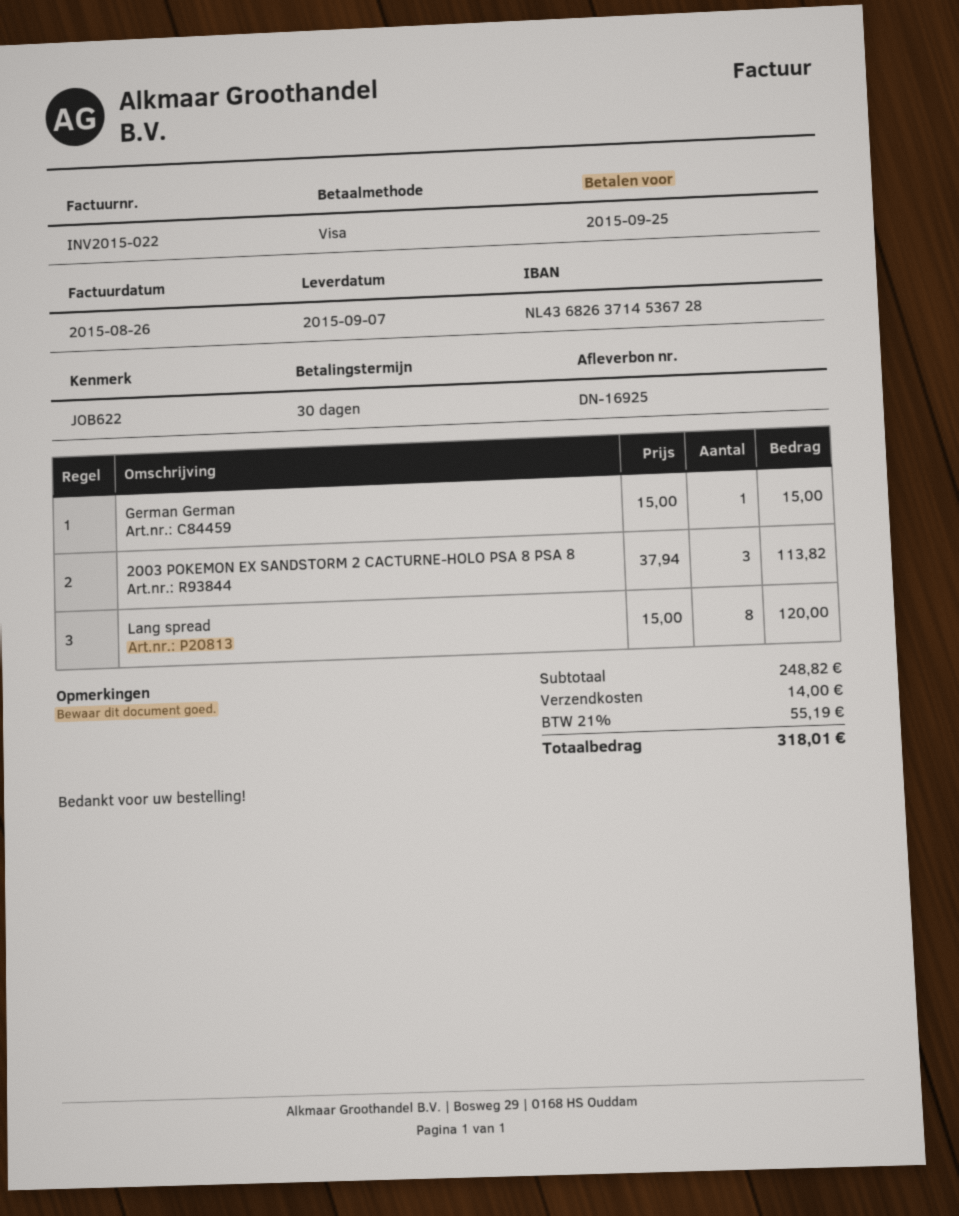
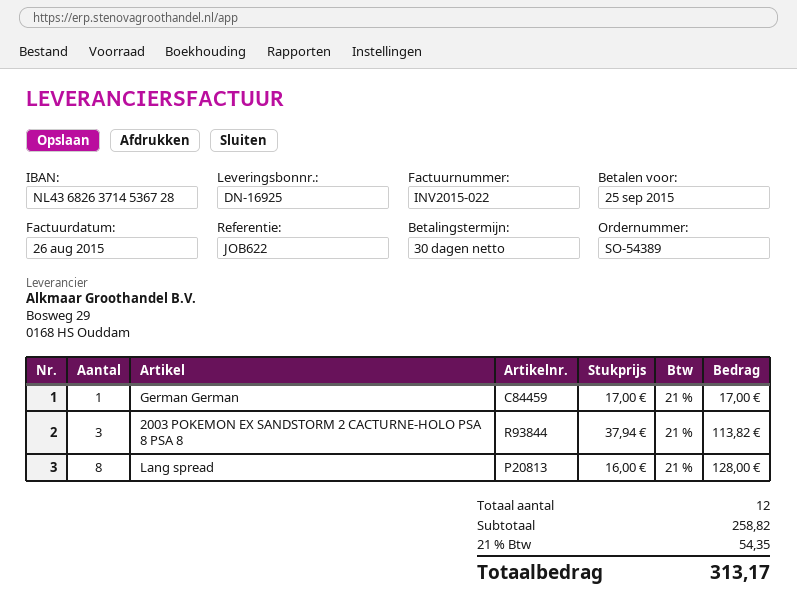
German German: 1 x 15.00 = 15.00 -> 1 x 17.00 = 17.00
Lang spread: 8 x 15.00 = 120.00 -> 8 x 16.00 = 128.00
subtotal: 248.82 -> 258.82
shipping: 14.00 -> none
tax: 21% = 55.19 -> 21% = 54.35
total: 318.01 -> 313.17

